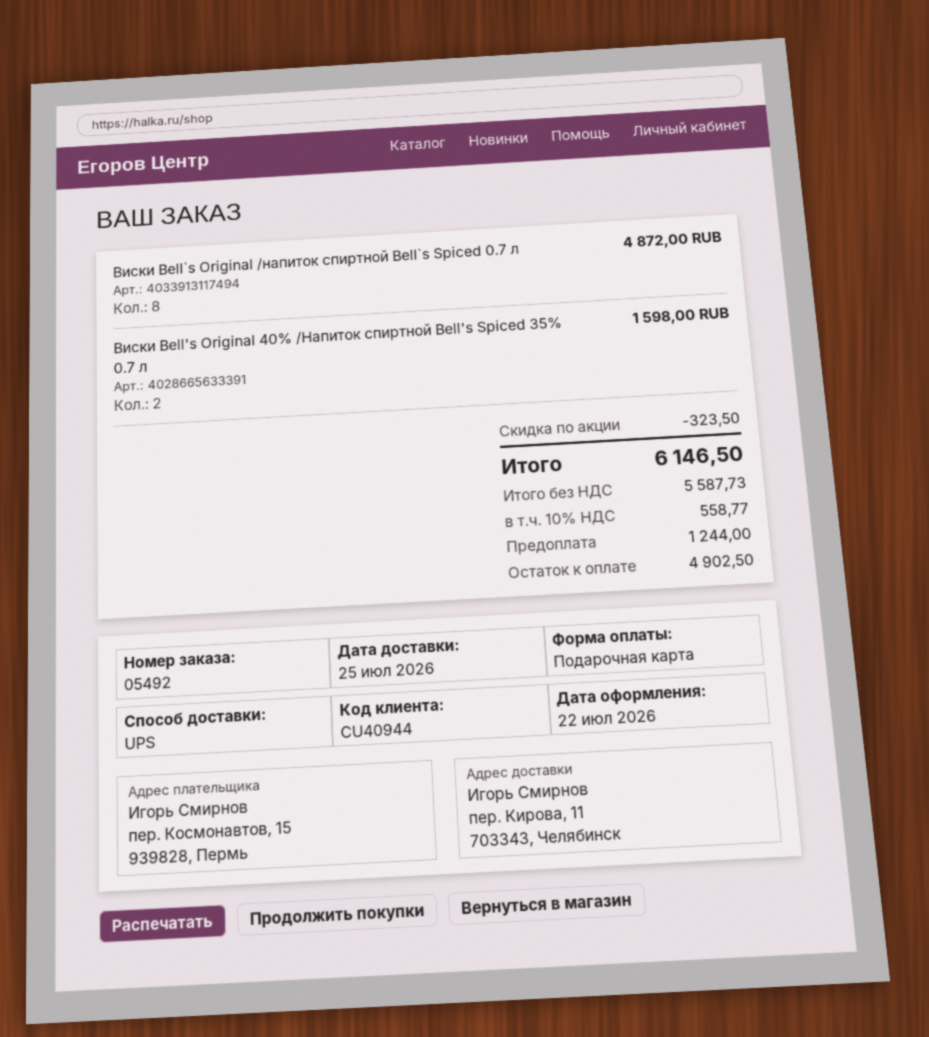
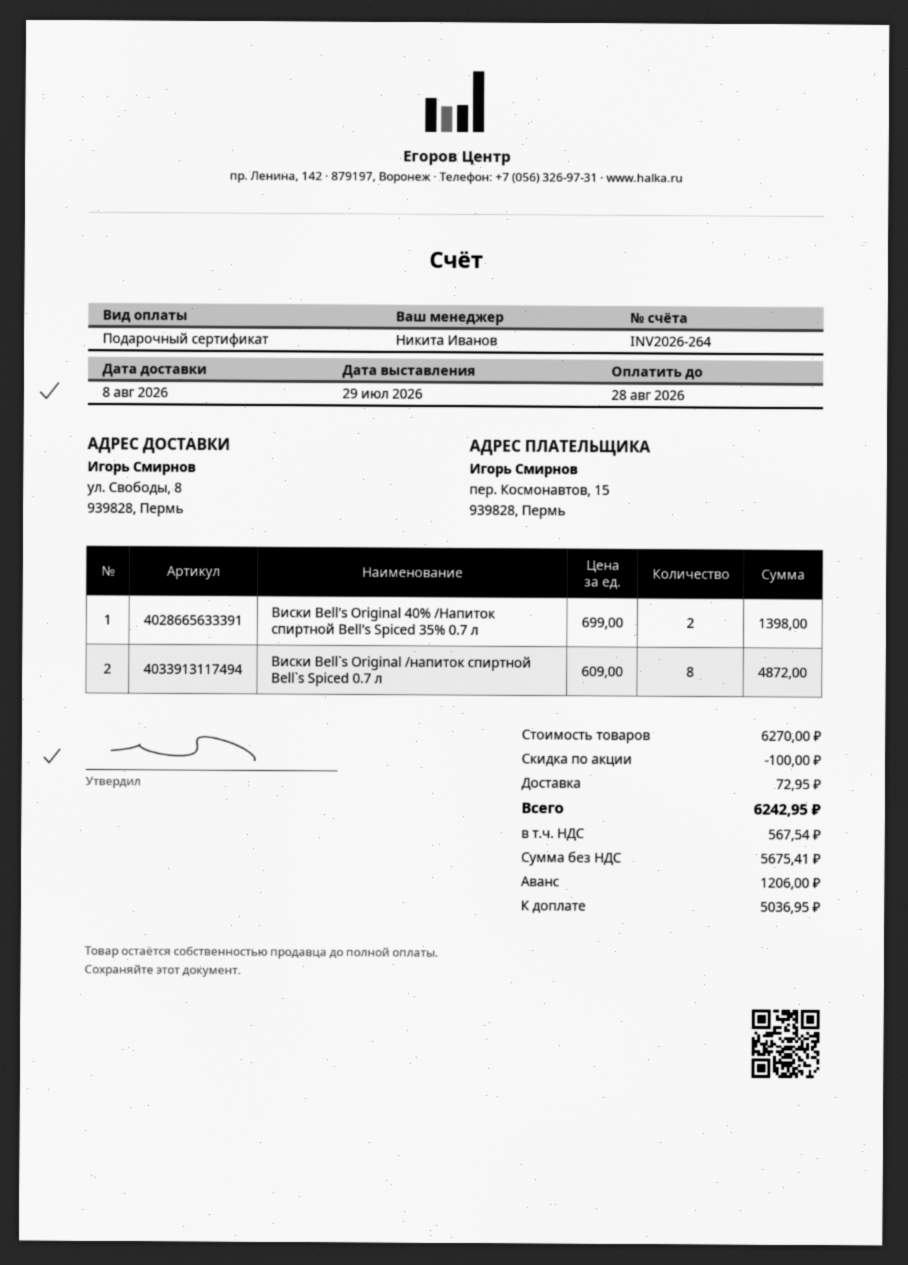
delivery date: 2026-07-25 -> 2026-08-08
ship to: пер. Кирова, 11, 703343, Челябинск -> ул. Свободы, 8, 939828, Пермь
Виски Bell's Original 40% /Напиток спиртной Bell's Spiced 35% 0.7 л: 2 for 1598.00 -> 2 for 1398.00
discount: 323.50 -> 100.00
shipping: none -> 72.95
net: 5587.73 -> 5675.41
tax: 558.77 -> 567.54
total: 6146.50 -> 6242.95
deposit: 1244.00 -> 1206.00
balance: 4902.50 -> 5036.95

